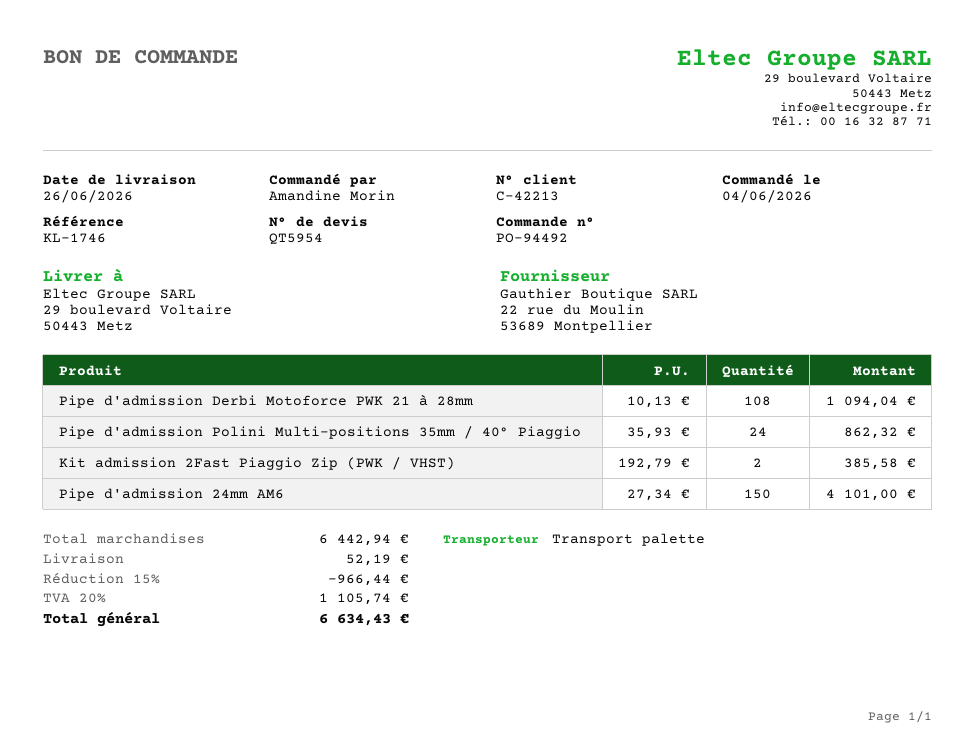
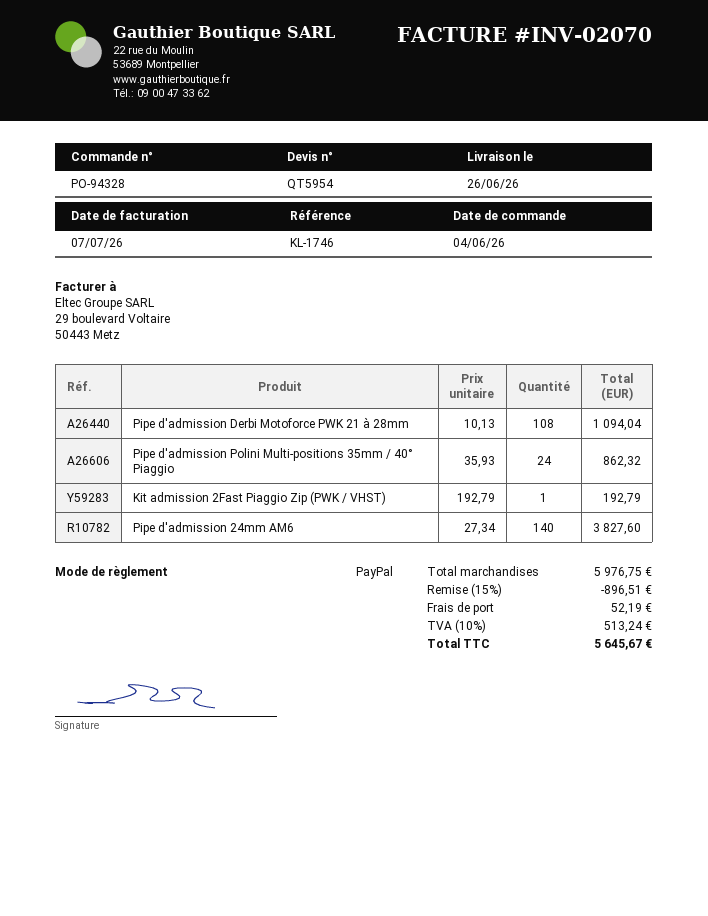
order number: PO-94492 -> PO-94328
Kit admission 2Fast Piaggio Zip (PWK / VHST): 2 x 192.79 = 385.58 -> 1 x 192.79 = 192.79
Pipe d'admission 24mm AM6: 150 x 27.34 = 4101.00 -> 140 x 27.34 = 3827.60
subtotal: 6442.94 -> 5976.75
discount: 15% = 966.44 -> 15% = 896.51
tax: 20% = 1105.74 -> 10% = 513.24
total: 6634.43 -> 5645.67

